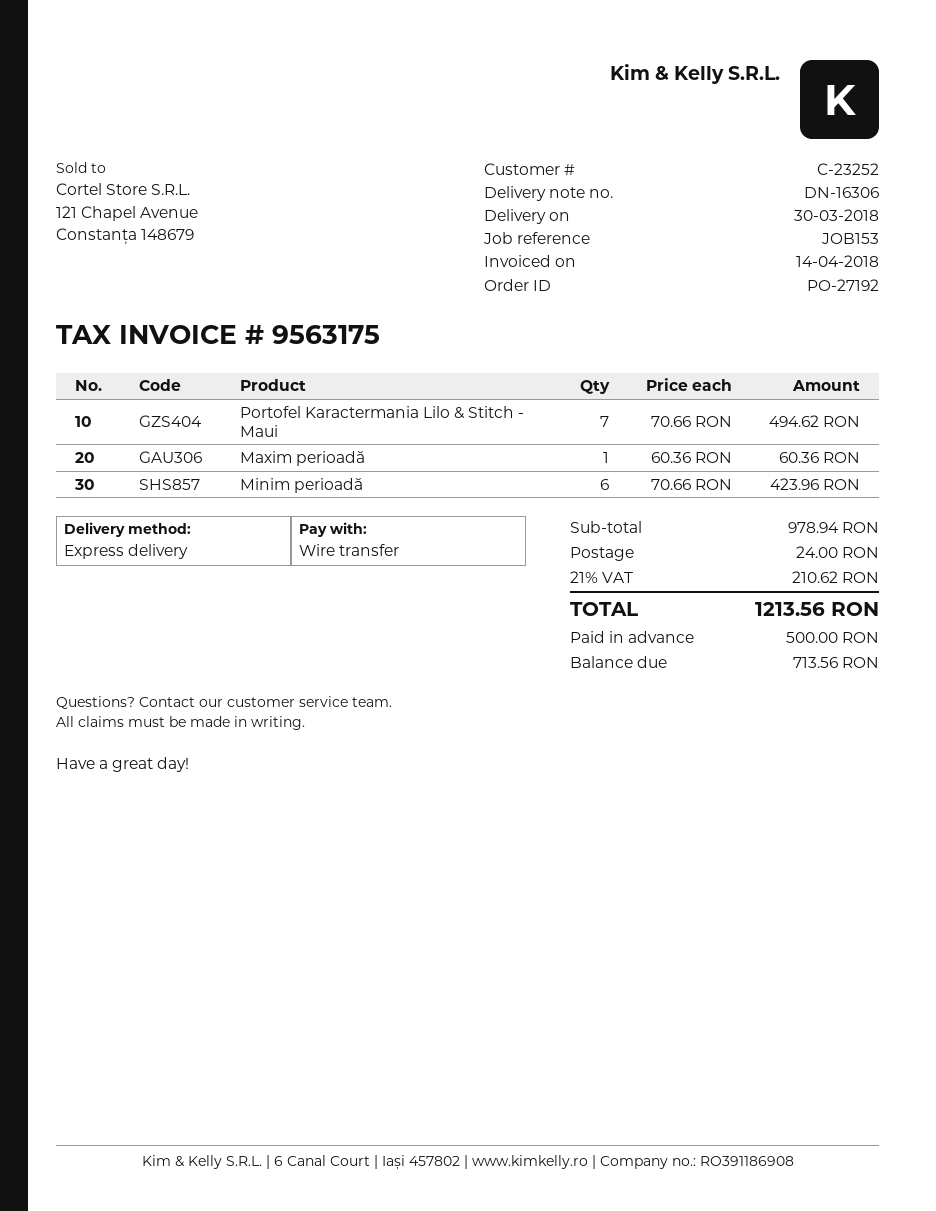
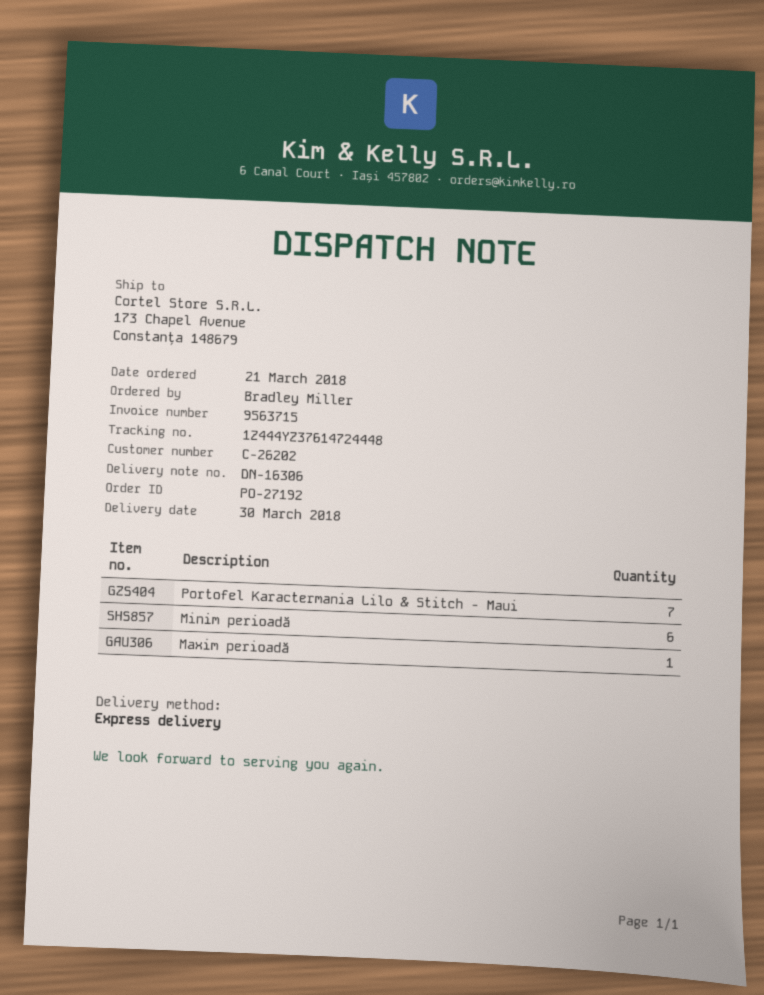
invoice number: 9563175 -> 9563715
customer number: C-23252 -> C-26202

